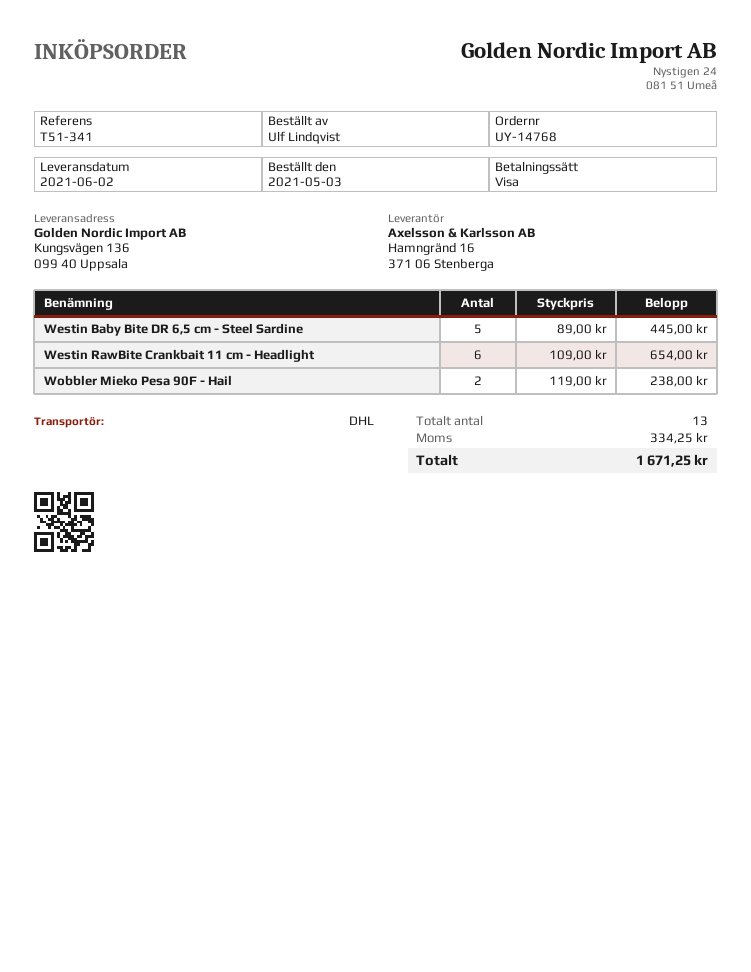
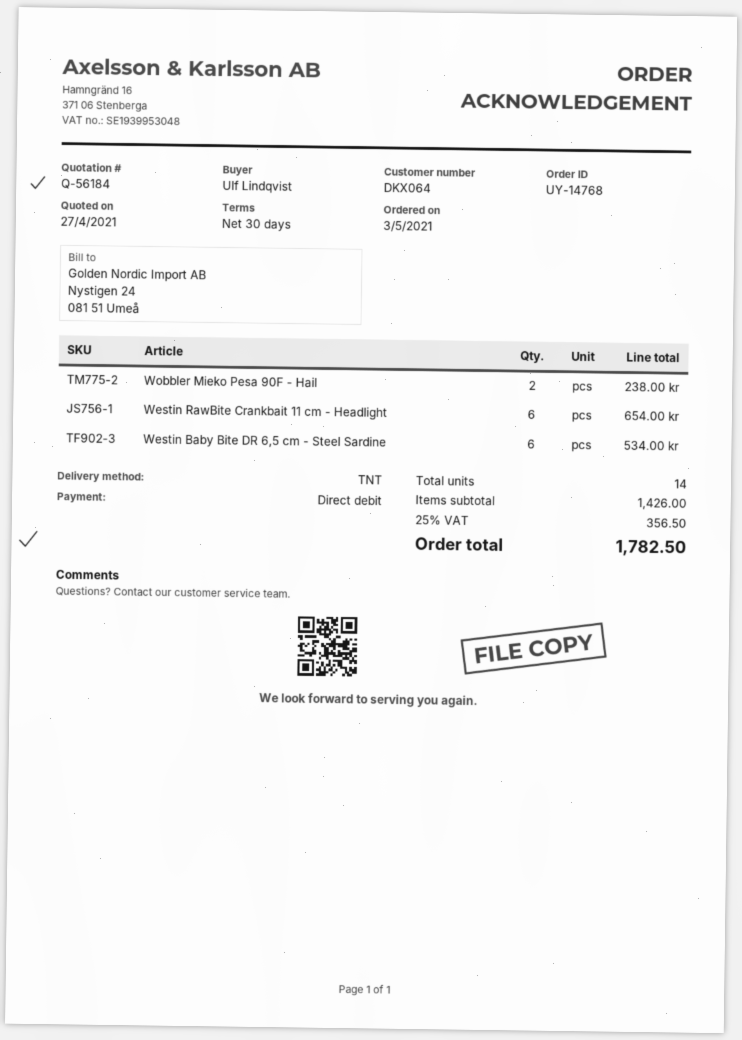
payment method: Visa -> direct debit
shipping method: DHL -> TNT
Westin Baby Bite DR 6,5 cm - Steel Sardine: 5 for 445.00 -> 6 for 534.00
total quantity: 13 -> 14
tax: 334.25 -> 356.50
total: 1671.25 -> 1782.50

